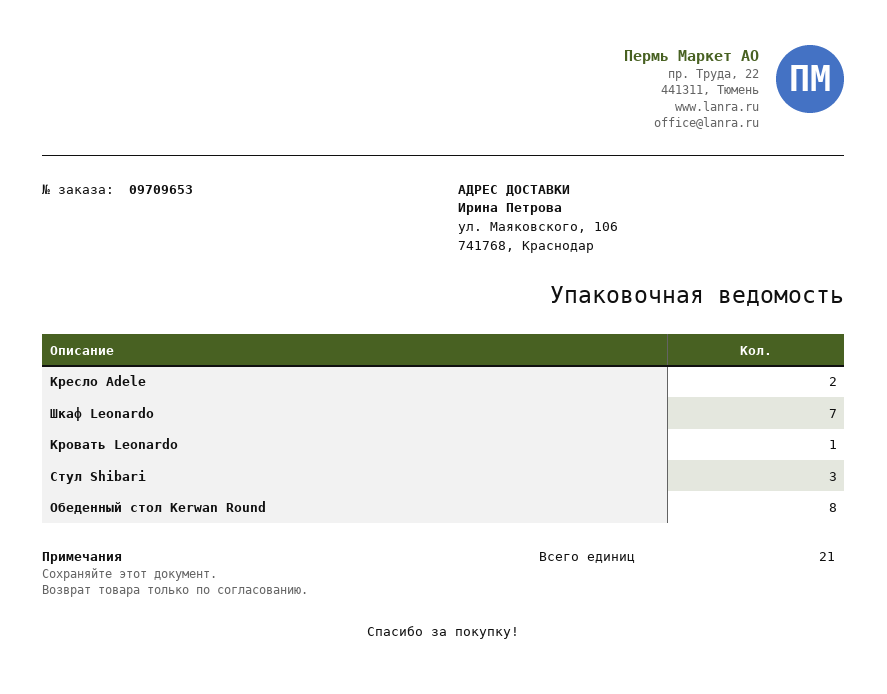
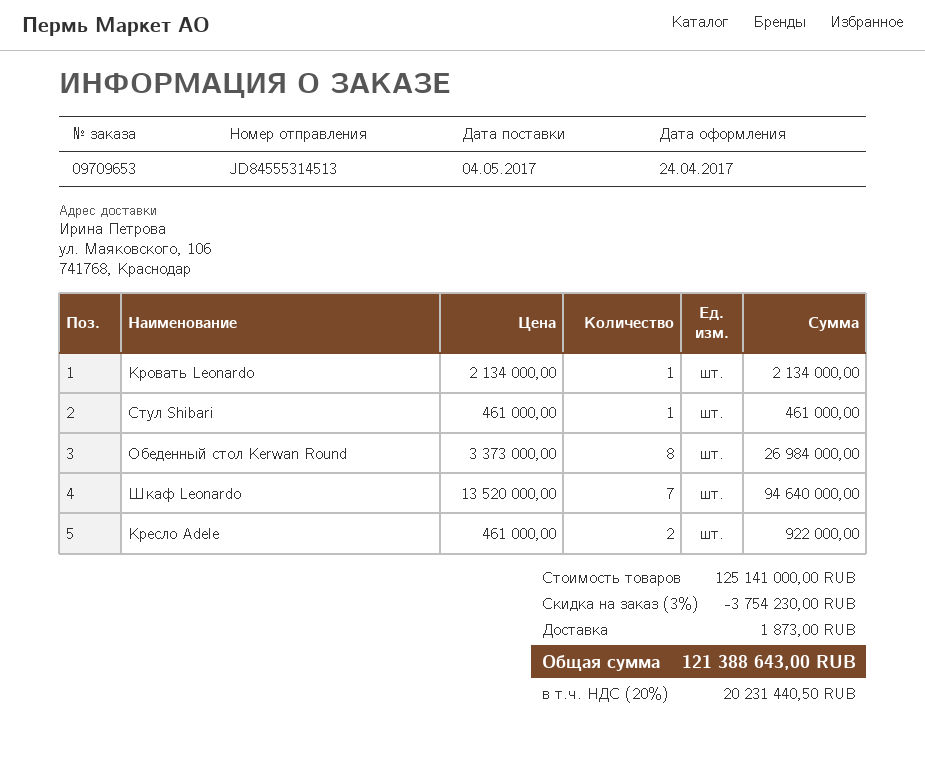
Стул Shibari: 3 -> 1

